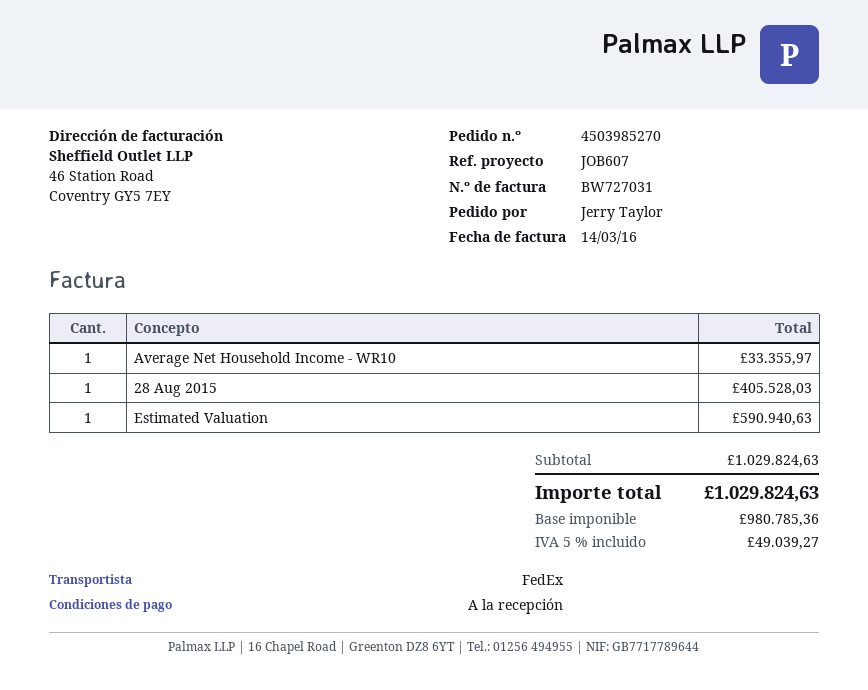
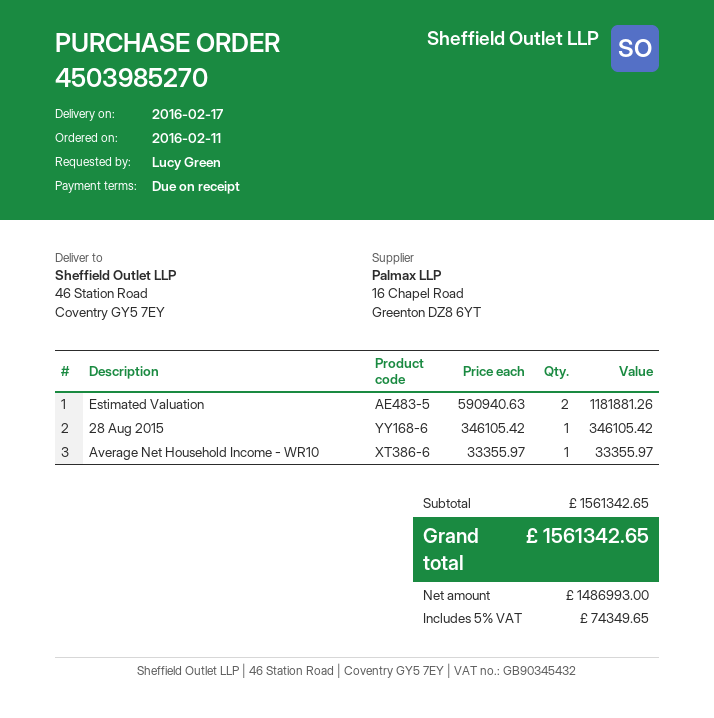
ordered by: Jerry Taylor -> Lucy Green
28 Aug 2015: 1 for 405528.03 -> 1 for 346105.42
Estimated Valuation: 1 for 590940.63 -> 2 for 1181881.26
subtotal: 1029824.63 -> 1561342.65
net: 980785.36 -> 1486993.00
tax: 5% = 49039.27 -> 5% = 74349.65
total: 1029824.63 -> 1561342.65

